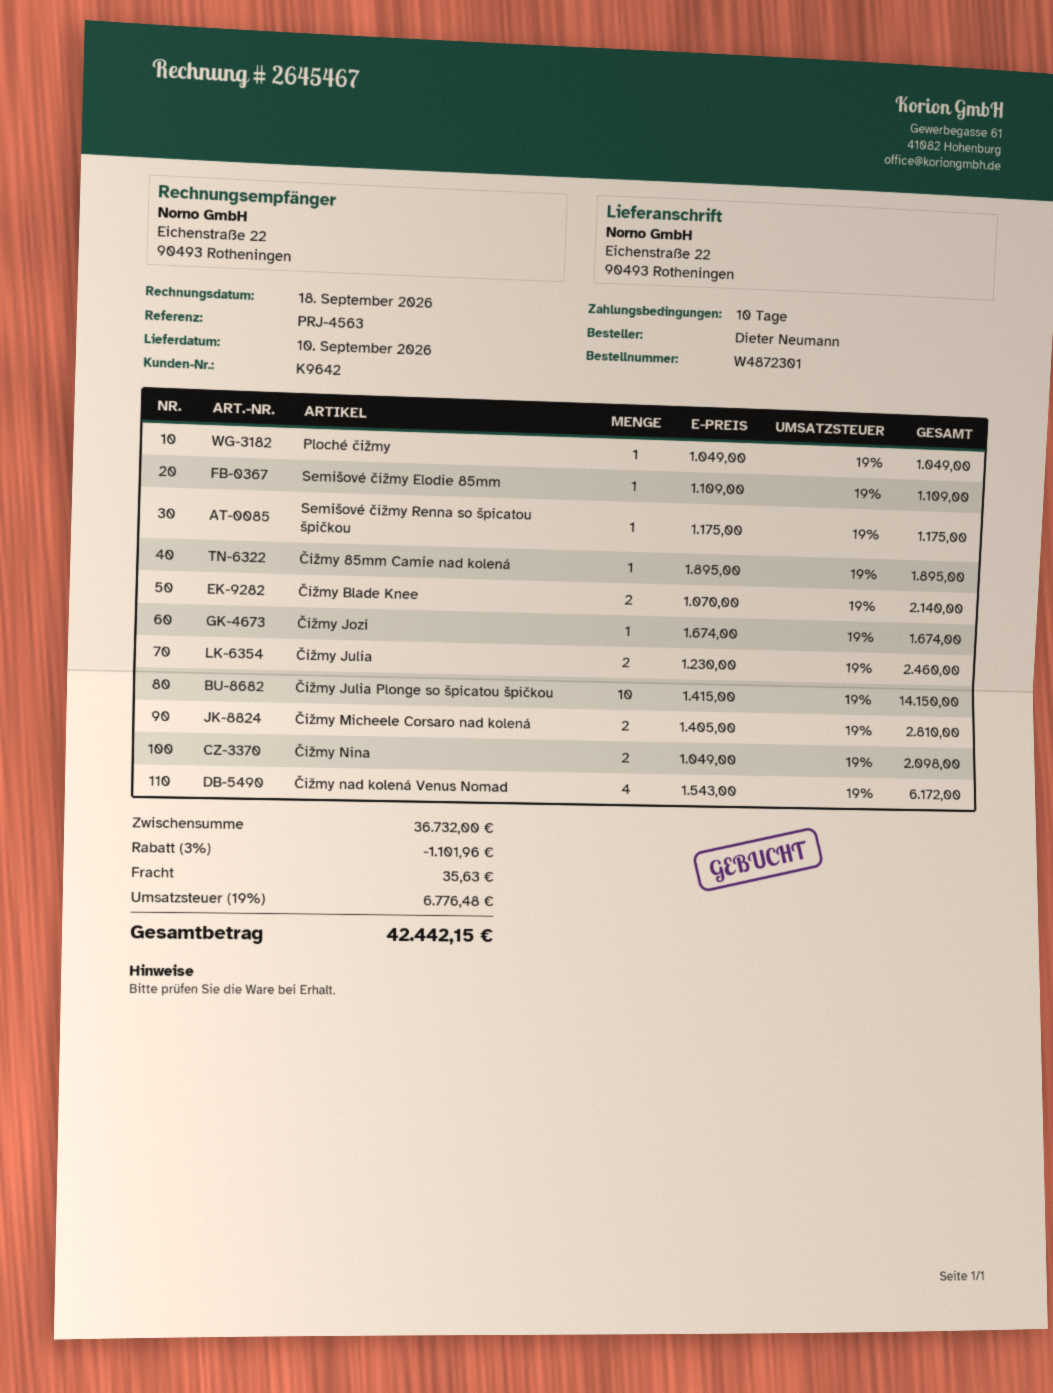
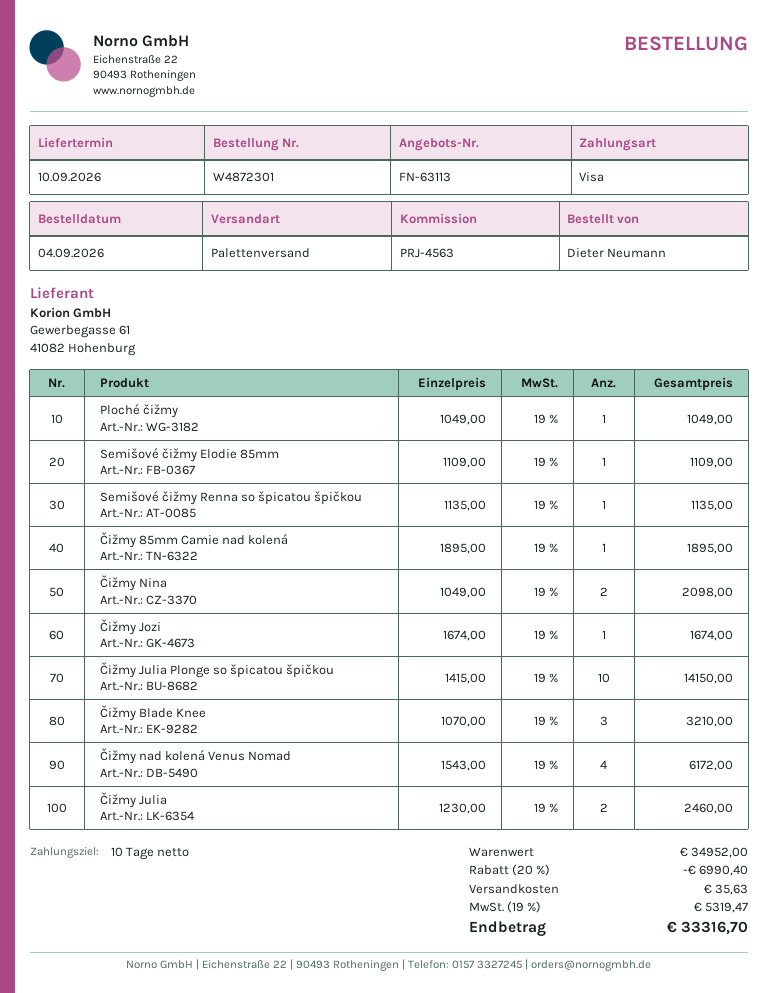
Semišové čižmy Renna so špicatou špičkou: 1 x 1175.00 = 1175.00 -> 1 x 1135.00 = 1135.00
Čižmy Blade Knee: 2 x 1070.00 = 2140.00 -> 3 x 1070.00 = 3210.00
Čižmy Micheele Corsaro nad kolená: 2 x 1405.00 = 2810.00 -> none
subtotal: 36732.00 -> 34952.00
discount: 3% = 1101.96 -> 20% = 6990.40
tax: 19% = 6776.48 -> 19% = 5319.47
total: 42442.15 -> 33316.70

